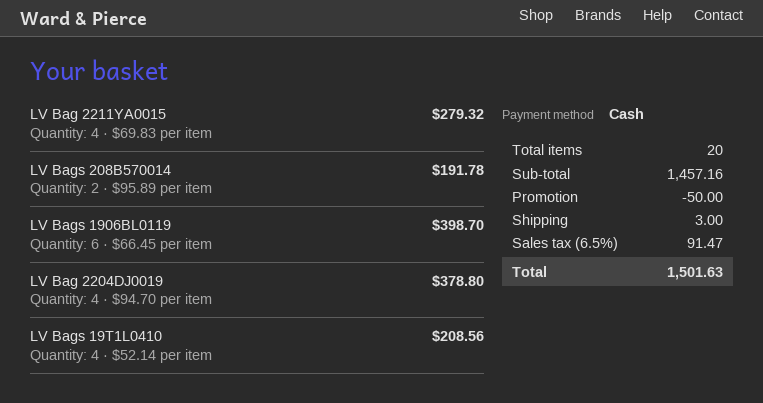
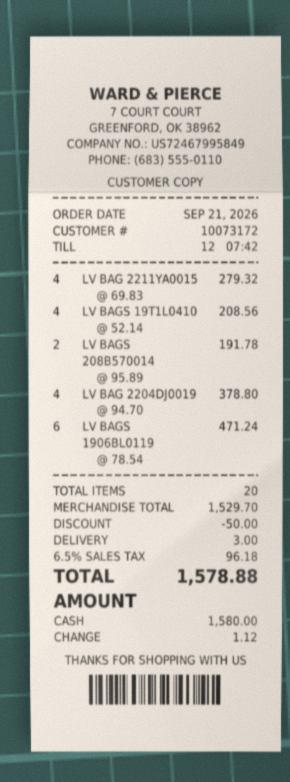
LV Bags 1906BL0119: 6 x 66.45 = 398.70 -> 6 x 78.54 = 471.24
subtotal: 1457.16 -> 1529.70
tax: 6.5% = 91.47 -> 6.5% = 96.18
total: 1501.63 -> 1578.88

